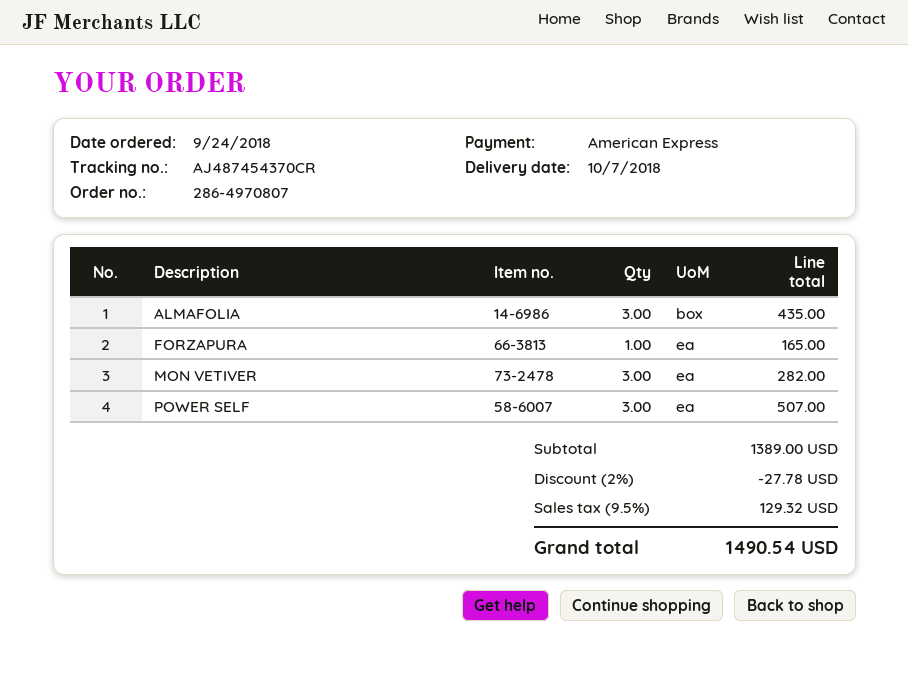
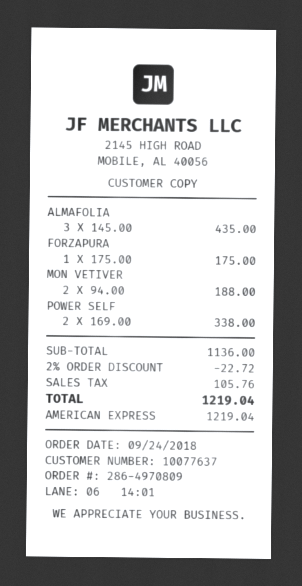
order number: 286-4970807 -> 286-4970809
FORZAPURA: 1 for 165.00 -> 1 for 175.00
MON VETIVER: 3 for 282.00 -> 2 for 188.00
POWER SELF: 3 for 507.00 -> 2 for 338.00
subtotal: 1389.00 -> 1136.00
discount: 2% = 27.78 -> 2% = 22.72
tax: 129.32 -> 105.76
total: 1490.54 -> 1219.04

